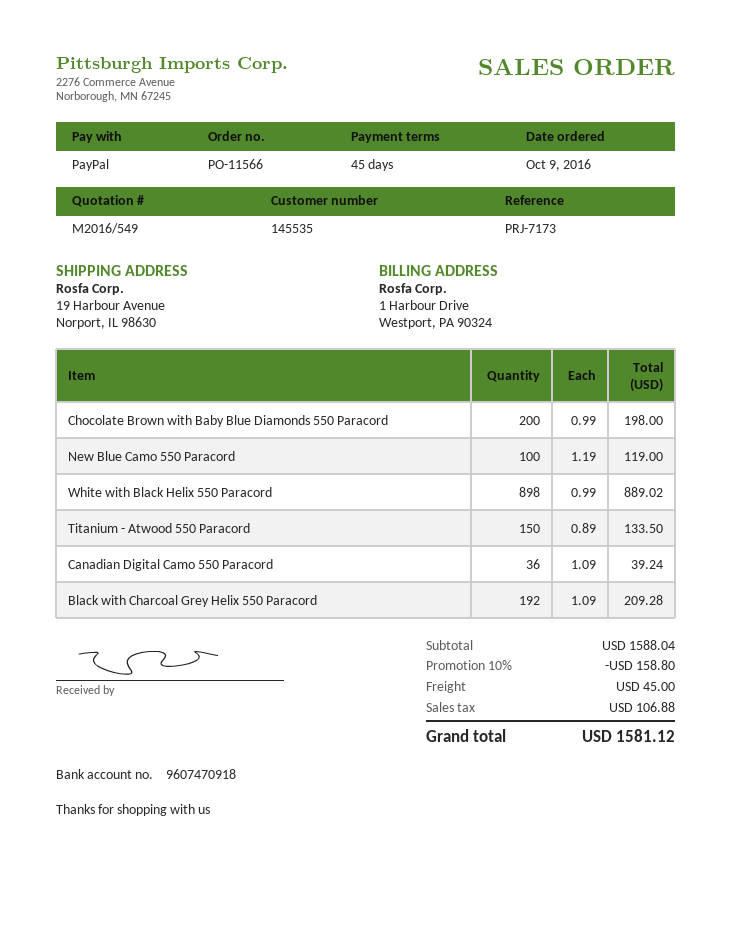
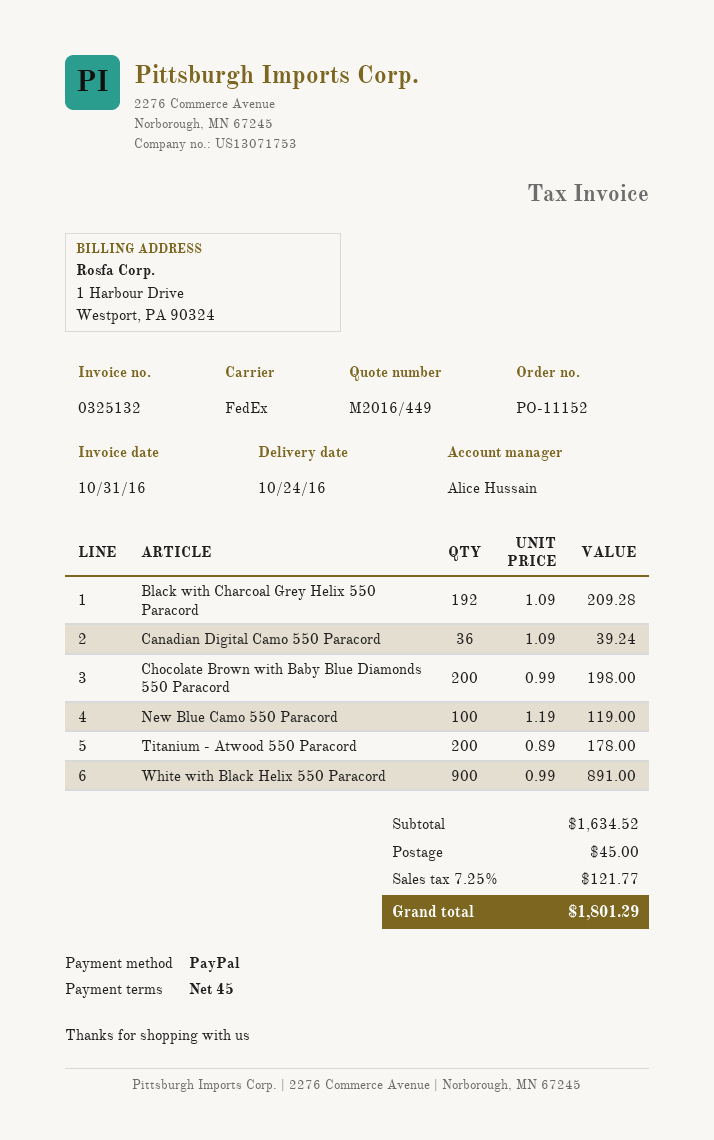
quote number: M2016/549 -> M2016/449
order number: PO-11566 -> PO-11152
White with Black Helix 550 Paracord: 898 x 0.99 = 889.02 -> 900 x 0.99 = 891.00
Titanium - Atwood 550 Paracord: 150 x 0.89 = 133.50 -> 200 x 0.89 = 178.00
subtotal: 1588.04 -> 1634.52
discount: 10% = 158.80 -> none
tax: 106.88 -> 121.77
total: 1581.12 -> 1801.29

